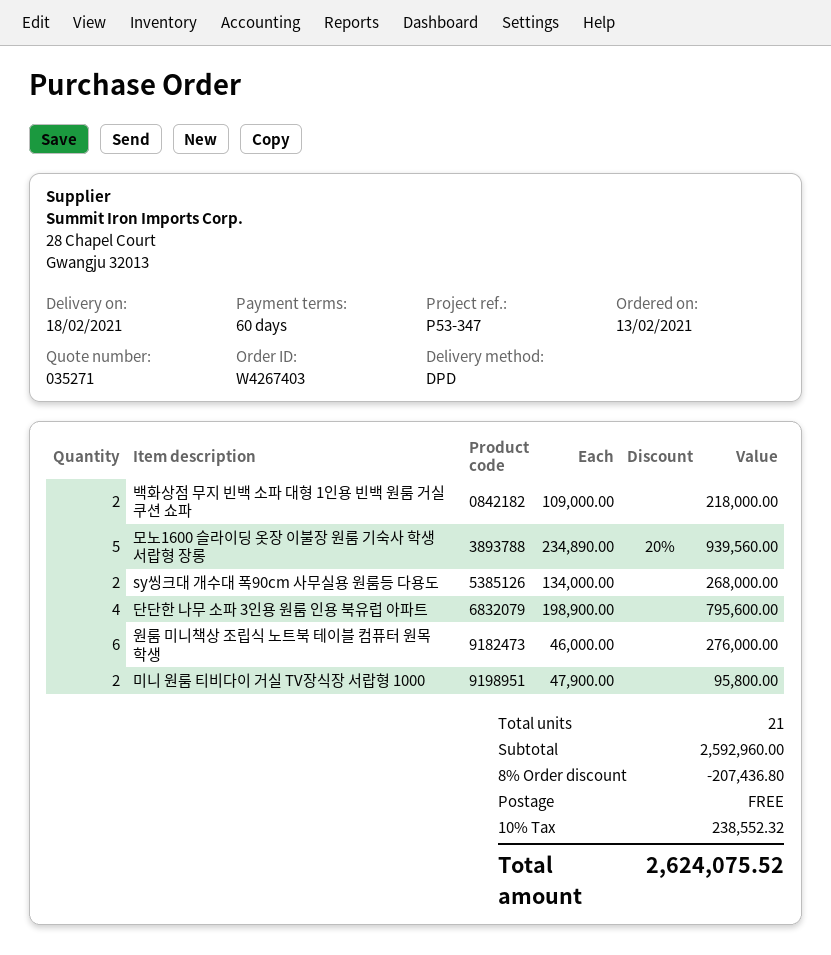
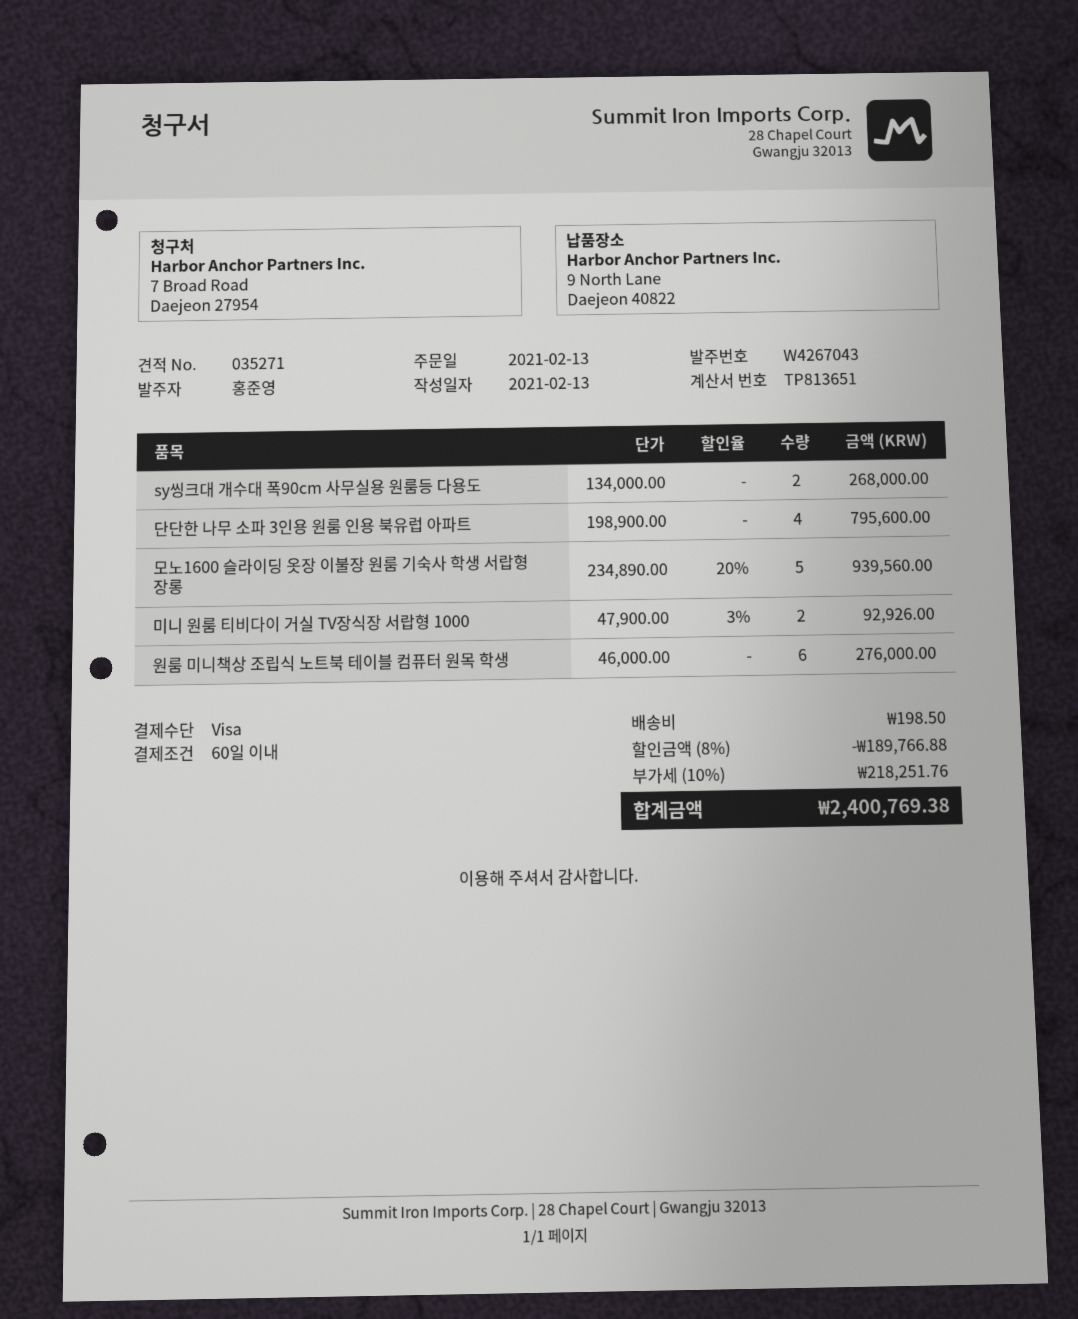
order number: W4267403 -> W4267043
백화상점 무지 빈백 소파 대형 1인용 빈백 원룸 거실 쿠션 쇼파: 2 x 109000.00 = 218000.00 -> none
미니 원룸 티비다이 거실 TV장식장 서랍형 1000: 2 x 47900.00 = 95800.00 -> 2 x 47900.00 - 3% = 92926.00
discount: 8% = 207436.80 -> 8% = 189766.88
shipping: 0.00 -> 198.50
tax: 10% = 238552.32 -> 10% = 218251.76
total: 2624075.52 -> 2400769.38

